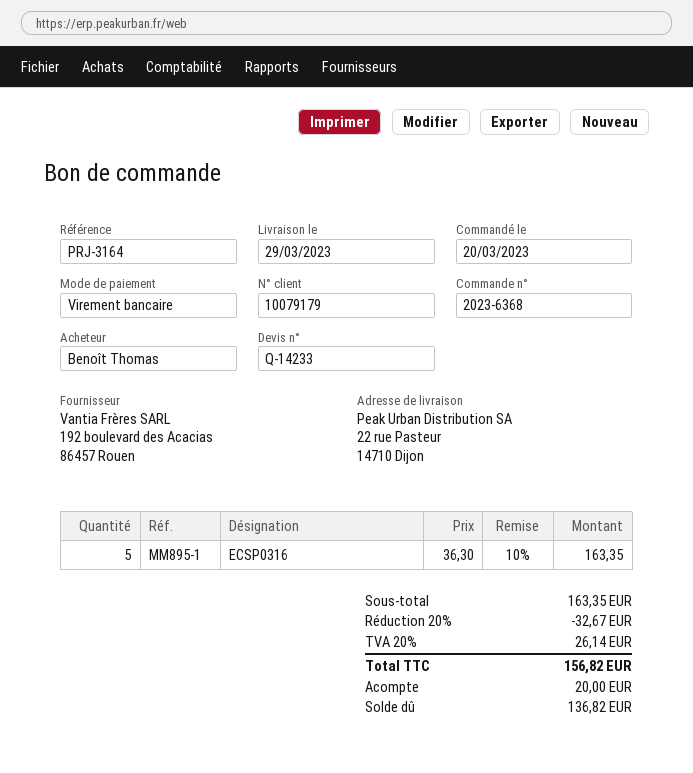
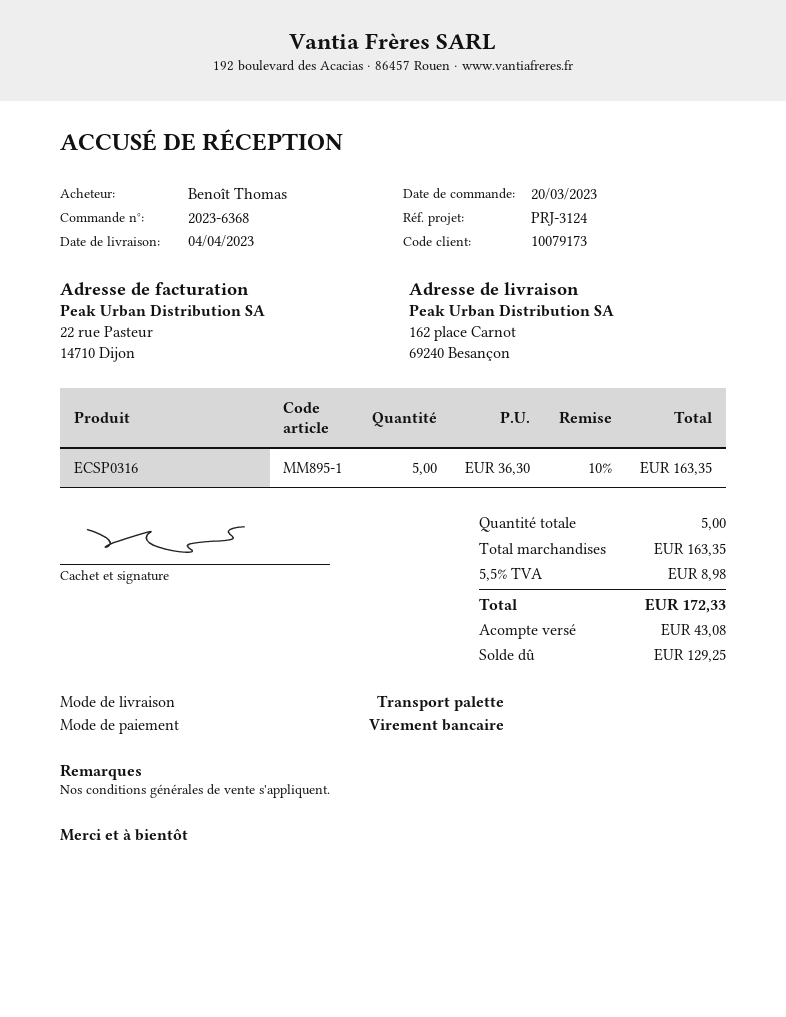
delivery date: 2023-03-29 -> 2023-04-04
customer number: 10079179 -> 10079173
reference: PRJ-3164 -> PRJ-3124
ship to: 22 rue Pasteur, 14710 Dijon -> 162 place Carnot, 69240 Besançon
discount: 20% = 32.67 -> none
tax: 20% = 26.14 -> 5.5% = 8.98
total: 156.82 -> 172.33
deposit: 20.00 -> 43.08
balance: 136.82 -> 129.25

